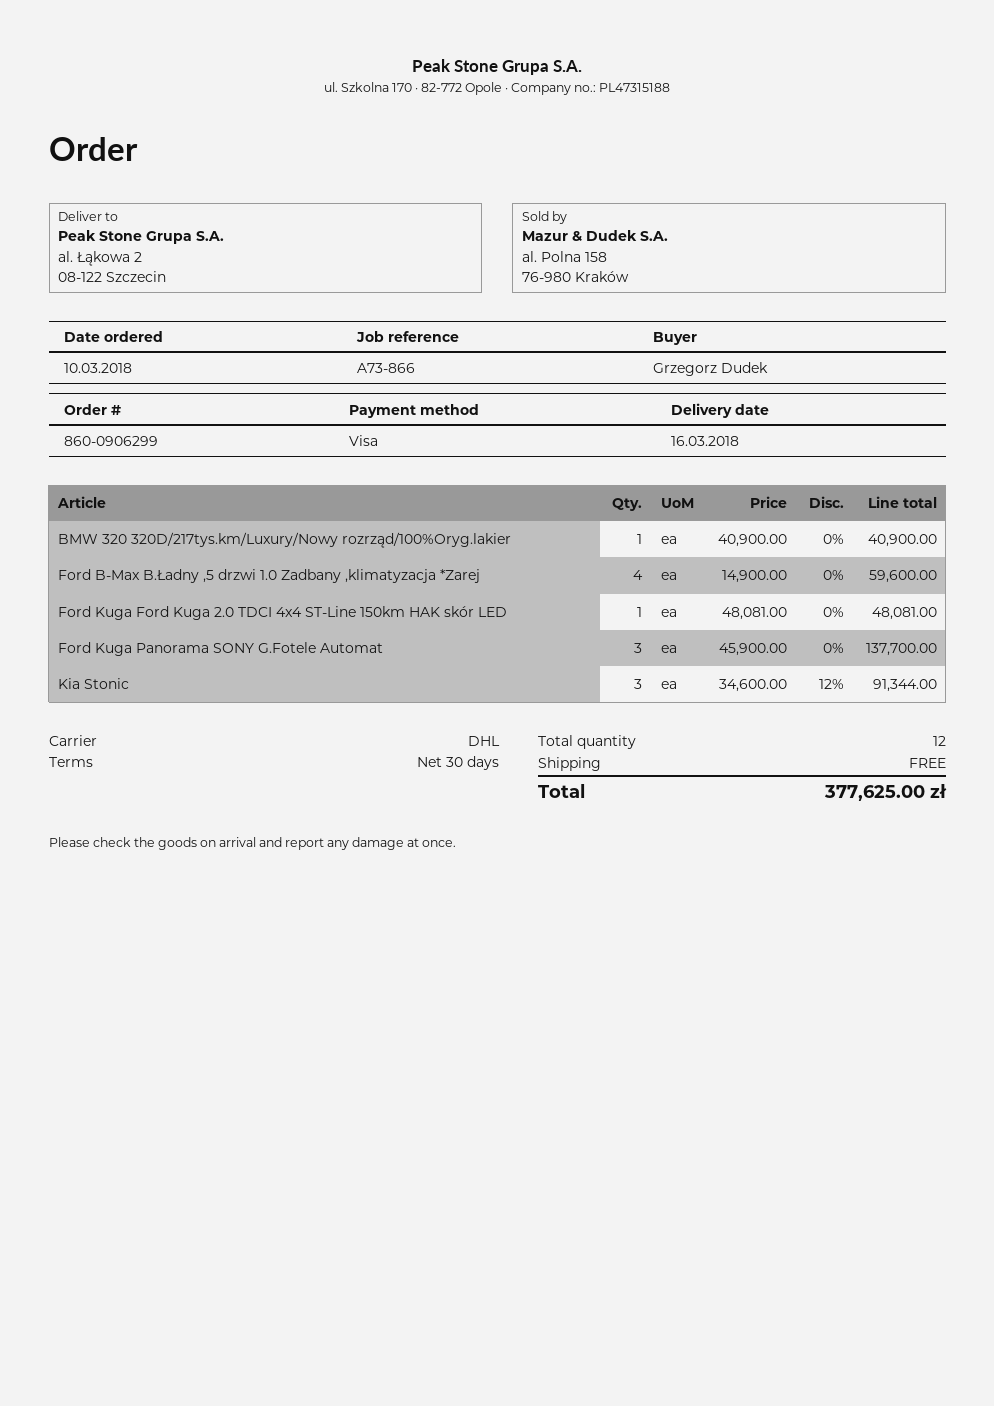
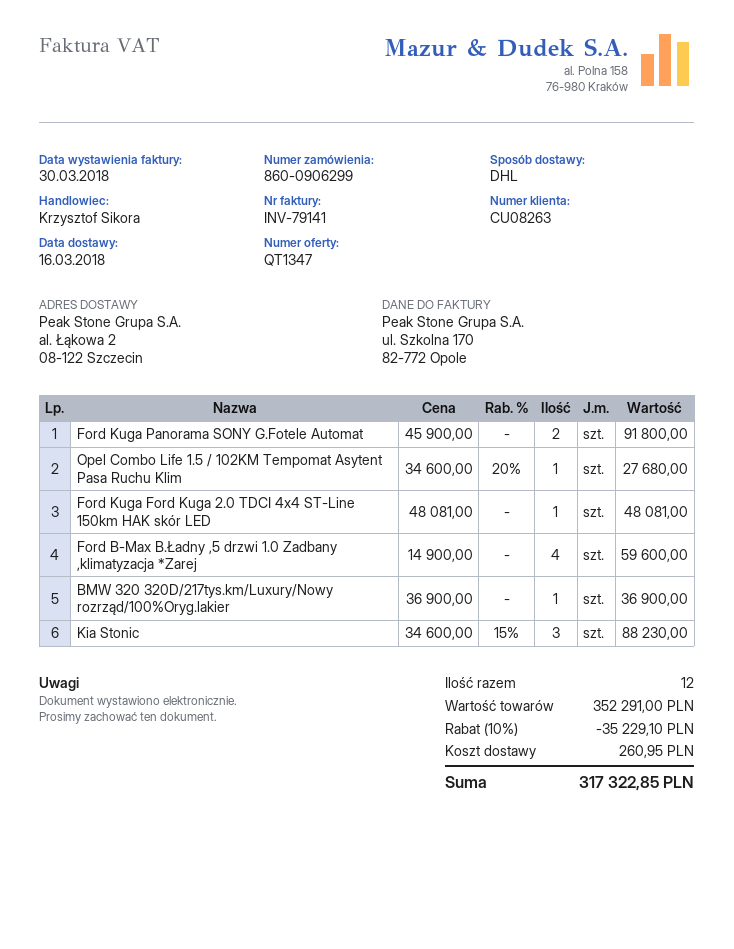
BMW 320 320D/217tys.km/Luxury/Nowy rozrząd/100%Oryg.lakier: 1 x 40900.00 = 40900.00 -> 1 x 36900.00 = 36900.00
Ford Kuga Panorama SONY G.Fotele Automat: 3 x 45900.00 = 137700.00 -> 2 x 45900.00 = 91800.00
Kia Stonic: 3 x 34600.00 - 12% = 91344.00 -> 3 x 34600.00 - 15% = 88230.00
Opel Combo Life 1.5 / 102KM Tempomat Asytent Pasa Ruchu Klim: none -> 1 x 34600.00 - 20% = 27680.00
discount: none -> 10% = 35229.10
shipping: 0.00 -> 260.95
total: 377625.00 -> 317322.85

